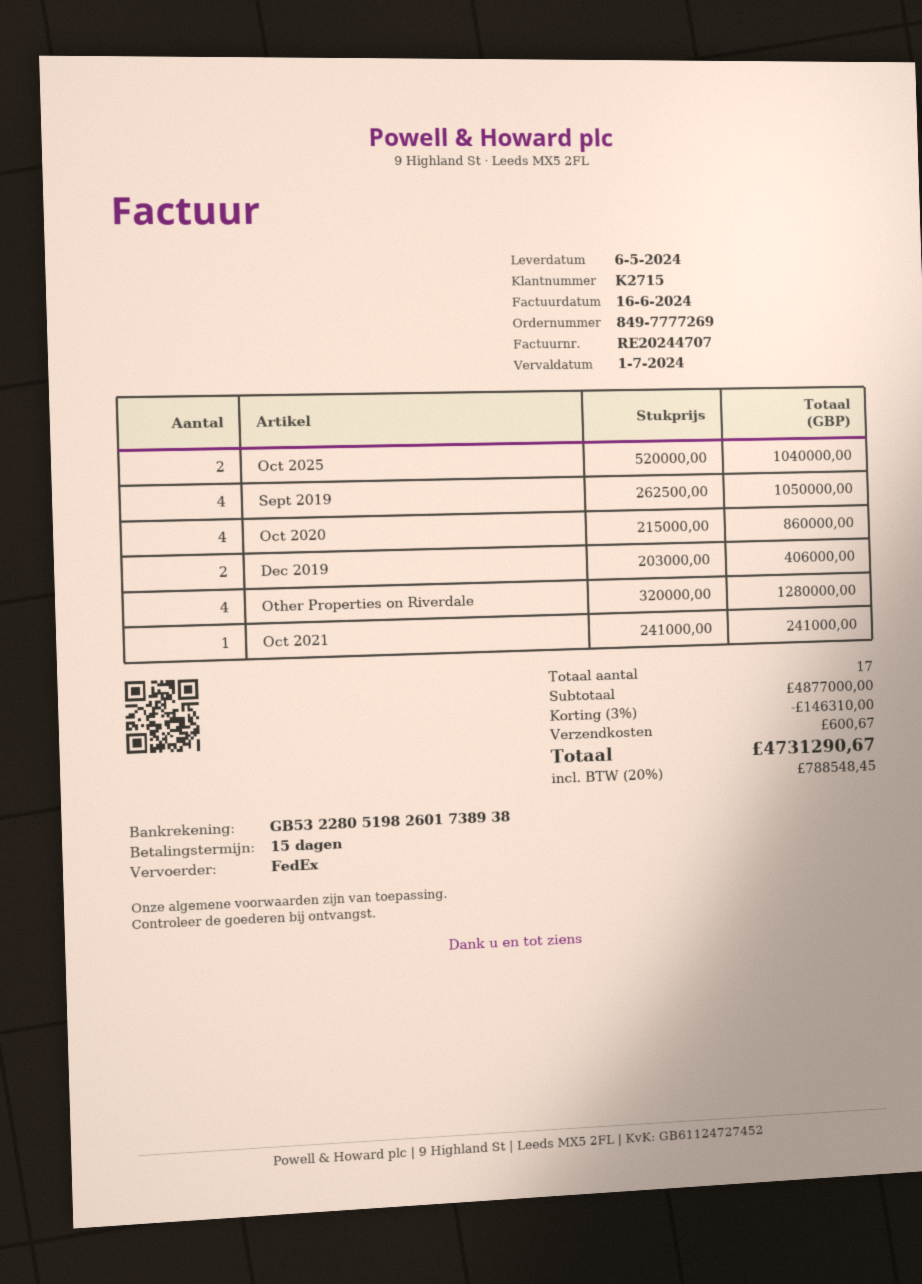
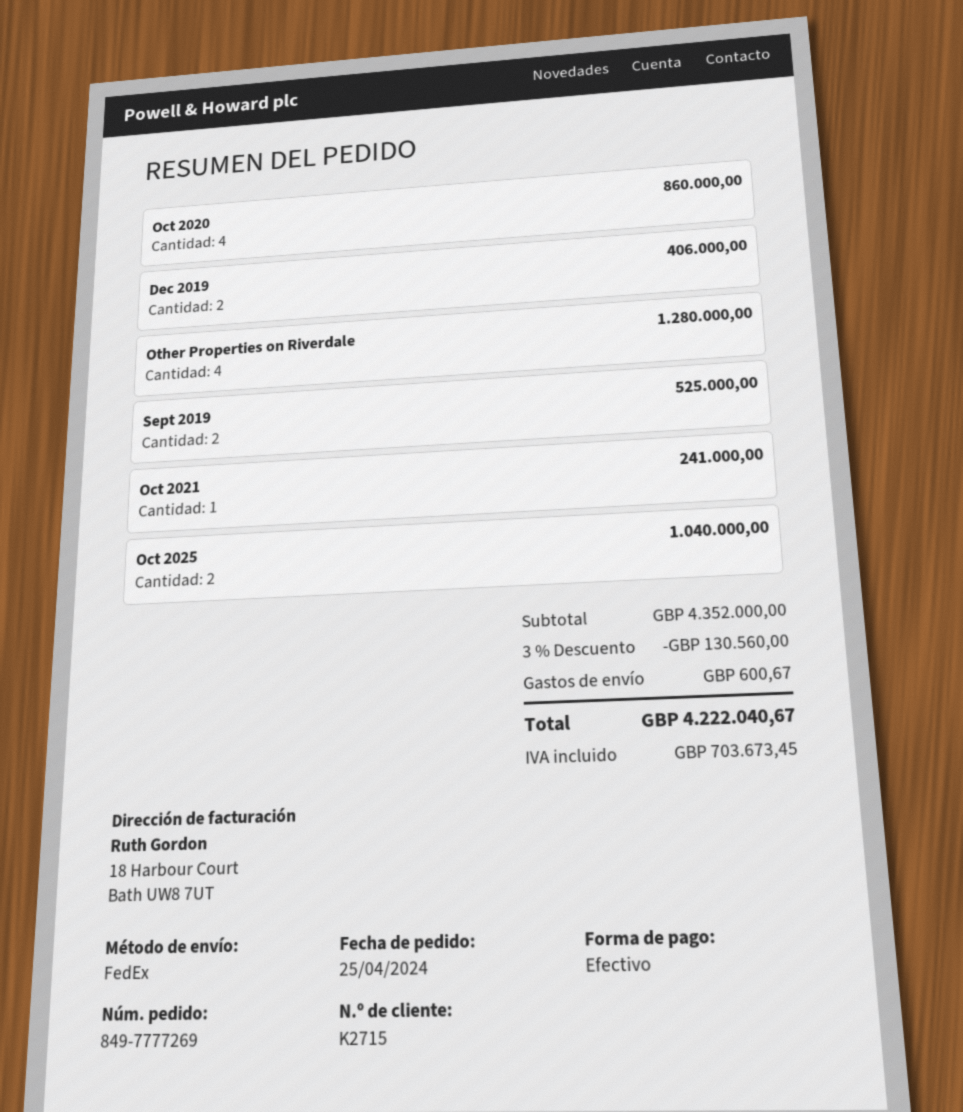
Sept 2019: 4 for 1050000.00 -> 2 for 525000.00
subtotal: 4877000.00 -> 4352000.00
discount: 3% = 146310.00 -> 3% = 130560.00
tax: 788548.45 -> 703673.45
total: 4731290.67 -> 4222040.67

